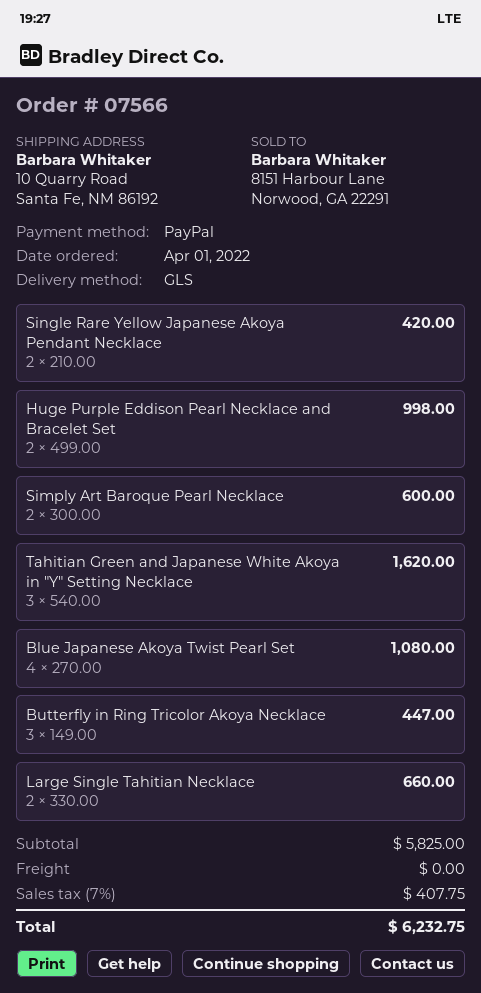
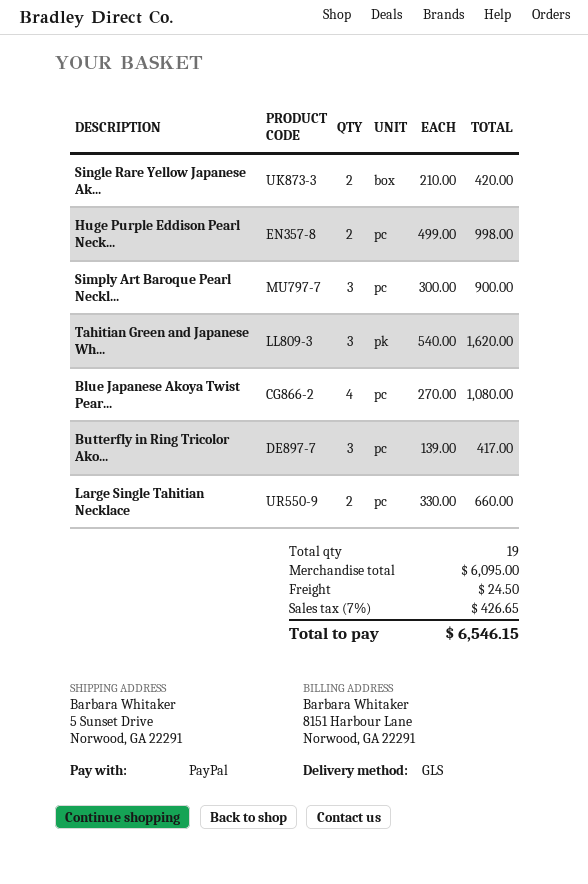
ship to: 10 Quarry Road, Santa Fe, NM 86192 -> 5 Sunset Drive, Norwood, GA 22291
Simply Art Baroque Pearl Necklace: 2 x 300.00 = 600.00 -> 3 x 300.00 = 900.00
Butterfly in Ring Tricolor Akoya Necklace: 3 x 149.00 = 447.00 -> 3 x 139.00 = 417.00
subtotal: 5825.00 -> 6095.00
shipping: 0.00 -> 24.50
tax: 7% = 407.75 -> 7% = 426.65
total: 6232.75 -> 6546.15

